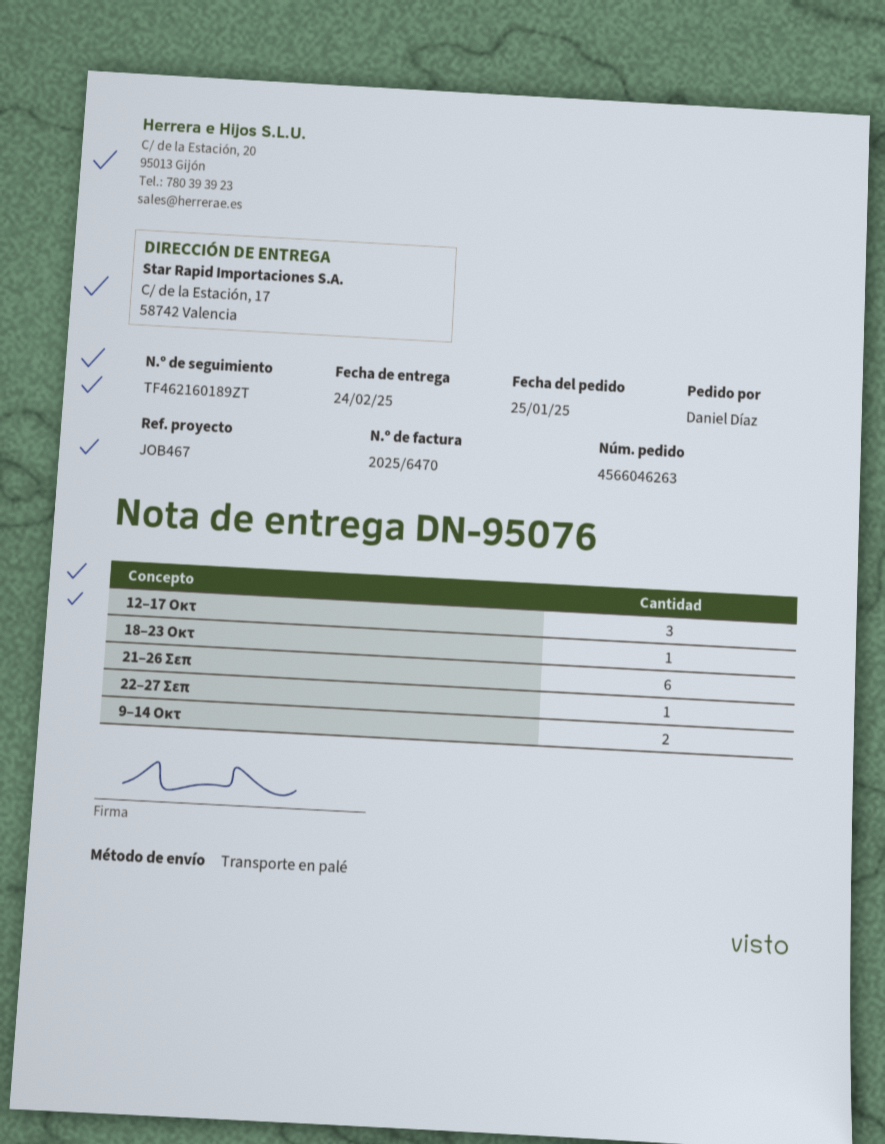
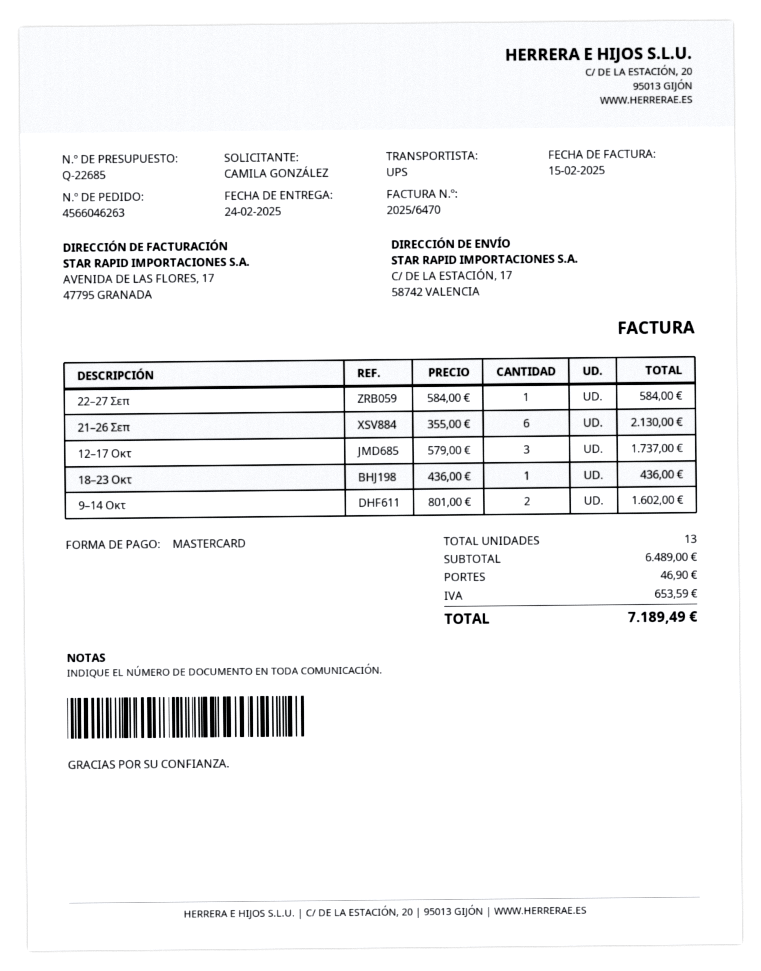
ordered by: Daniel Díaz -> CAMILA GONZÁLEZ
shipping method: pallet freight -> UPS

